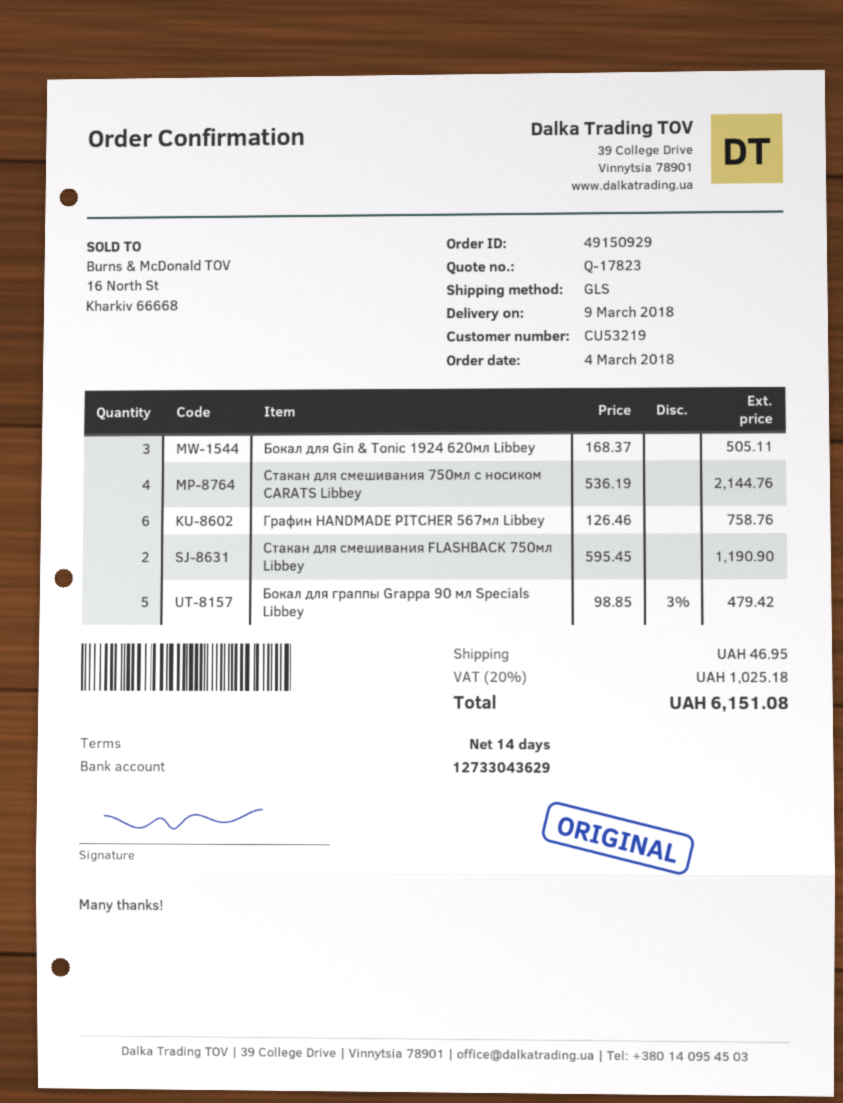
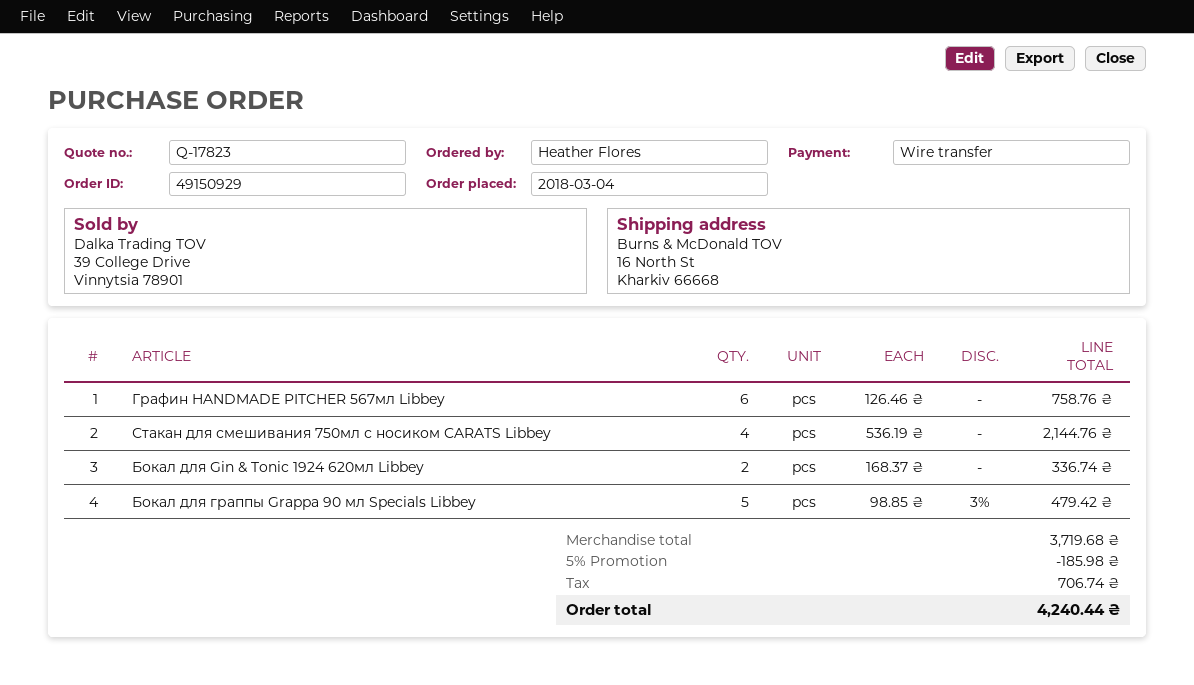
Бокал для Gin & Tonic 1924 620мл Libbey: 3 x 168.37 = 505.11 -> 2 x 168.37 = 336.74
Стакан для смешивания FLASHBACK 750мл Libbey: 2 x 595.45 = 1190.90 -> none
discount: none -> 5% = 185.98
shipping: 46.95 -> none
tax: 1025.18 -> 706.74
total: 6151.08 -> 4240.44

